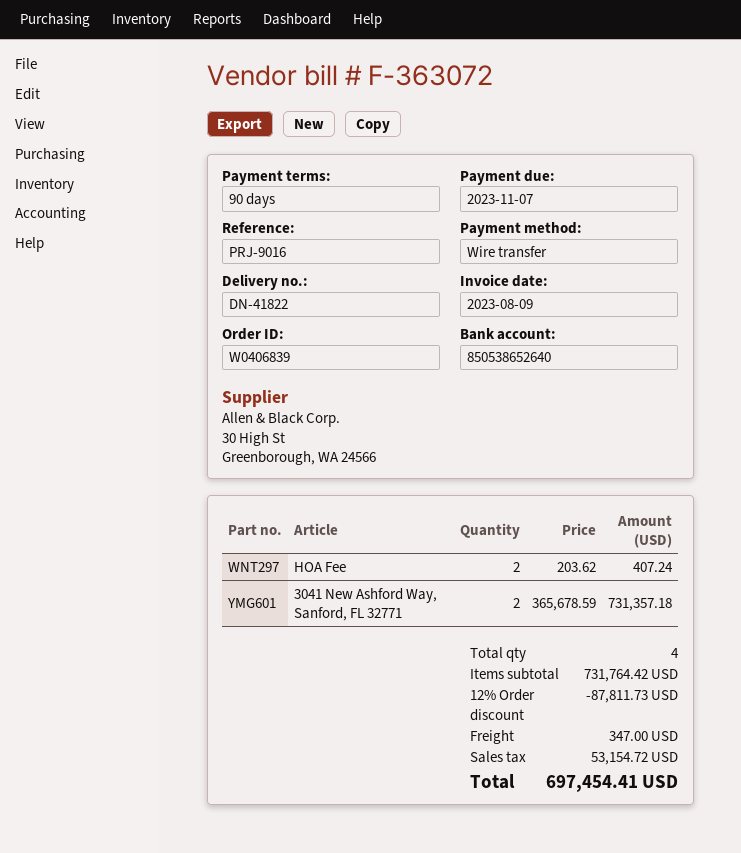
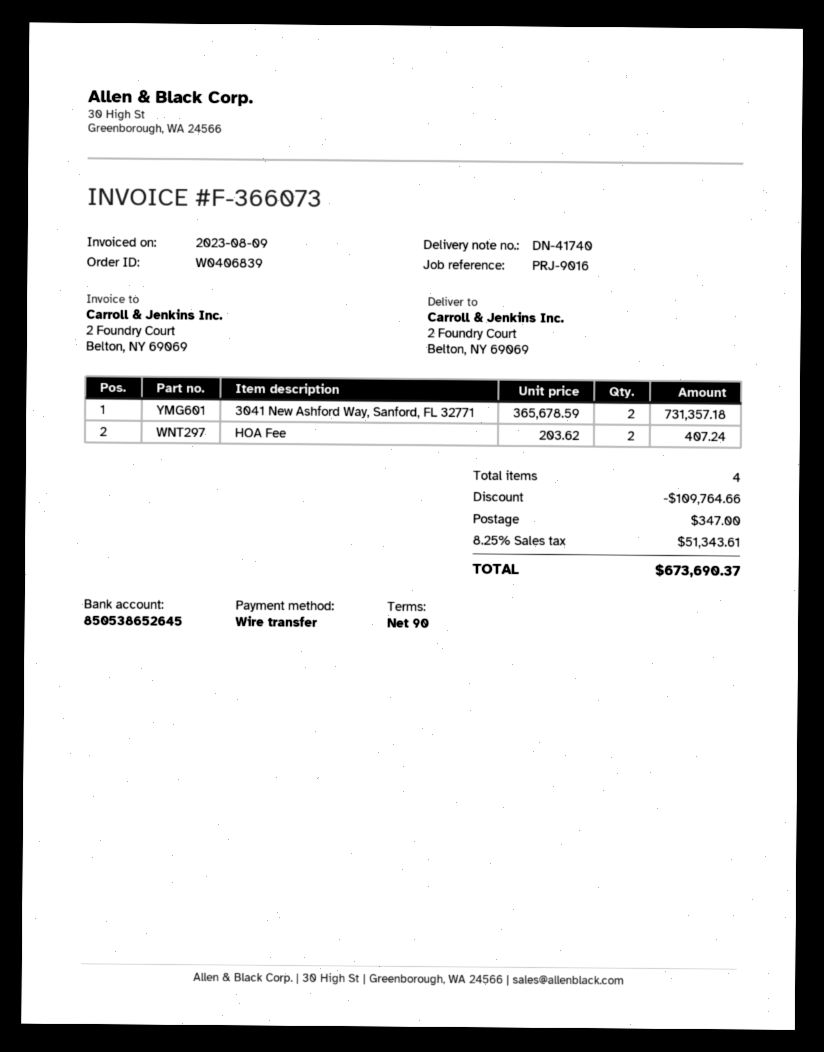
delivery note number: DN-41822 -> DN-41740
invoice number: F-363072 -> F-366073
bank account: 850538652640 -> 850538652645
discount: 87811.73 -> 109764.66
tax: 53154.72 -> 51343.61
total: 697454.41 -> 673690.37

